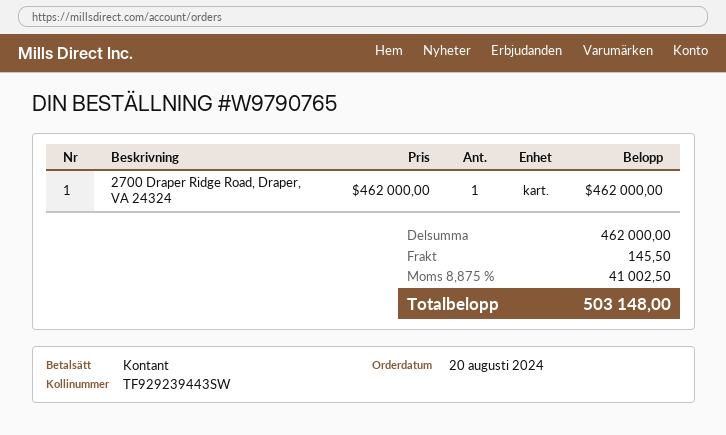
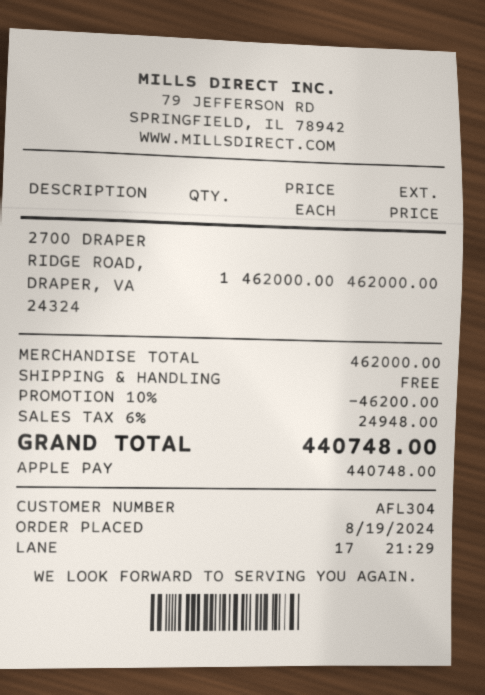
order date: 2024-08-20 -> 2024-08-19
payment method: cash -> Apple Pay
discount: none -> 10% = 46200.00
shipping: 145.50 -> 0.00
tax: 8.875% = 41002.50 -> 6% = 24948.00
total: 503148.00 -> 440748.00

